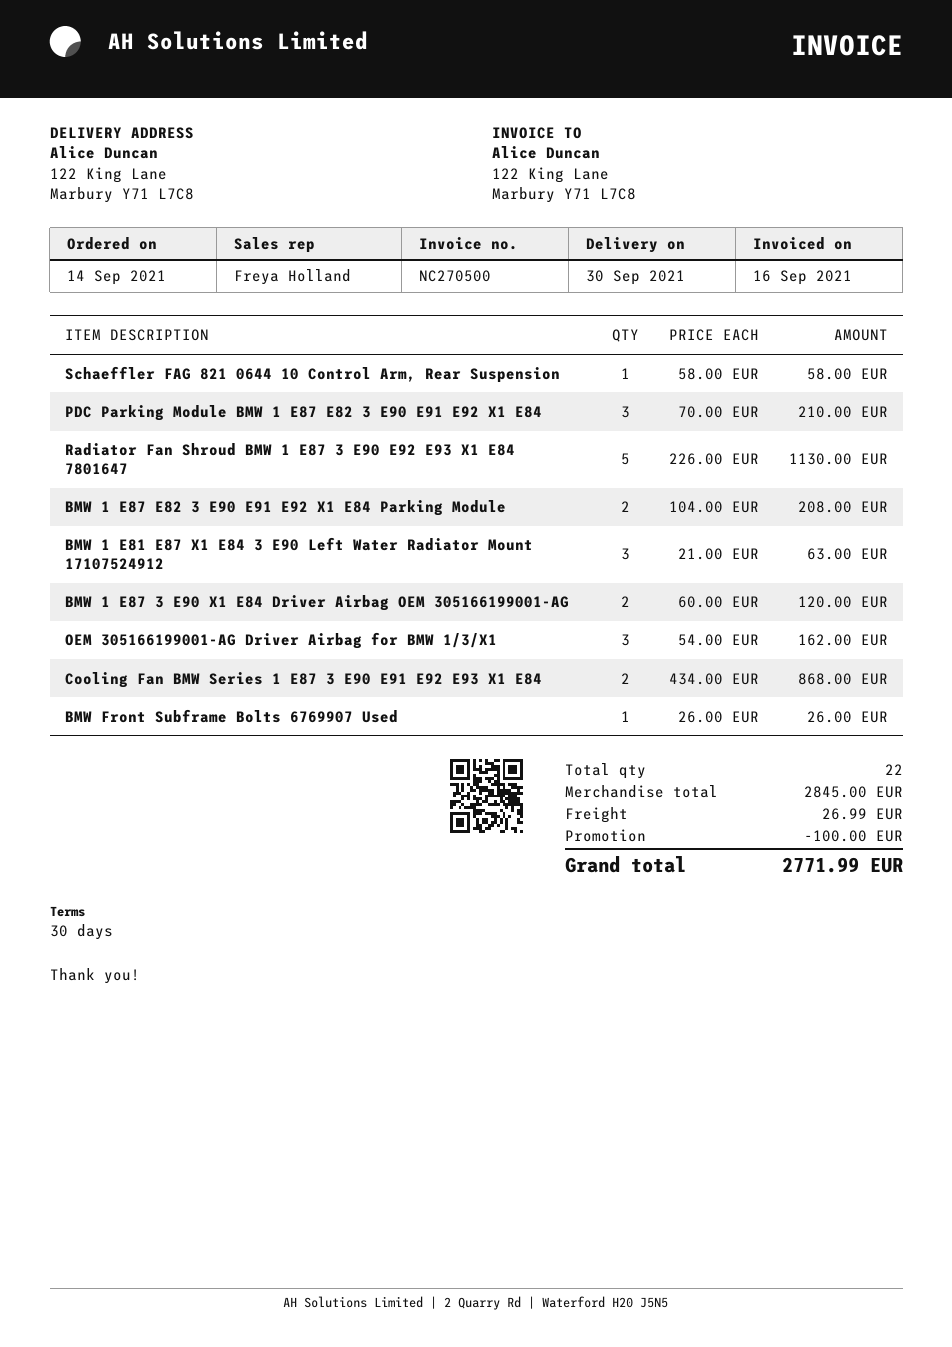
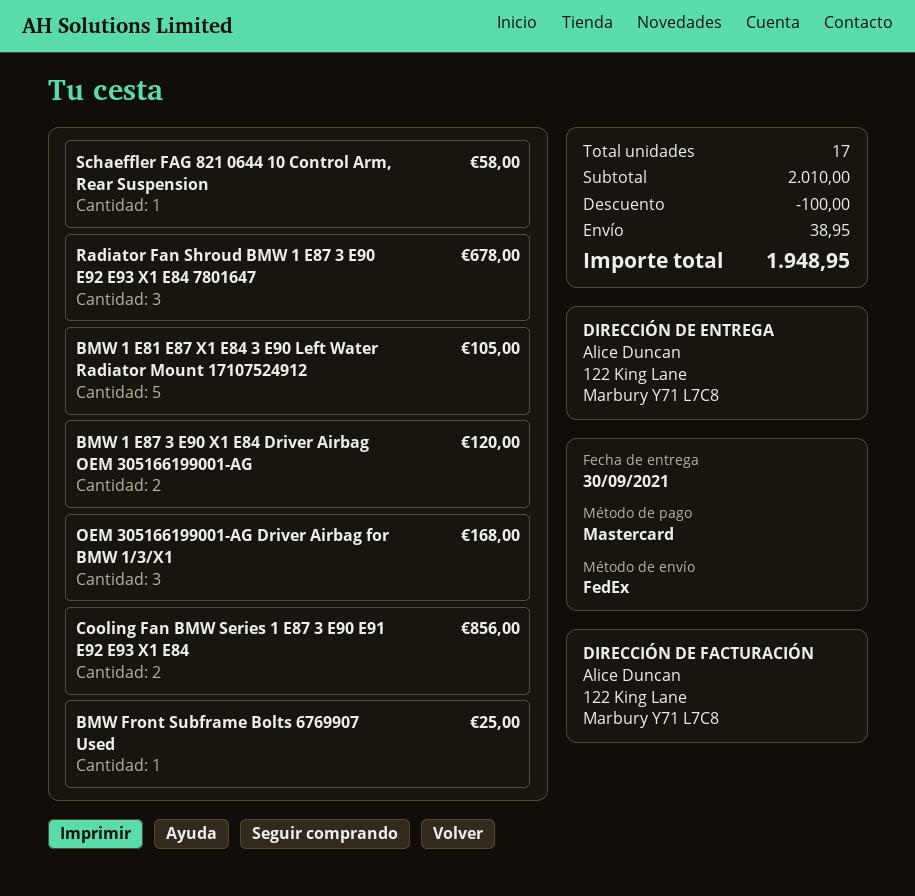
PDC Parking Module BMW 1 E87 E82 3 E90 E91 E92 X1 E84: 3 for 210.00 -> none
Radiator Fan Shroud BMW 1 E87 3 E90 E92 E93 X1 E84 7801647: 5 for 1130.00 -> 3 for 678.00
BMW 1 E87 E82 3 E90 E91 E92 X1 E84 Parking Module: 2 for 208.00 -> none
BMW 1 E81 E87 X1 E84 3 E90 Left Water Radiator Mount 17107524912: 3 for 63.00 -> 5 for 105.00
OEM 305166199001-AG Driver Airbag for BMW 1/3/X1: 3 for 162.00 -> 3 for 168.00
Cooling Fan BMW Series 1 E87 3 E90 E91 E92 E93 X1 E84: 2 for 868.00 -> 2 for 856.00
BMW Front Subframe Bolts 6769907 Used: 1 for 26.00 -> 1 for 25.00
total quantity: 22 -> 17
subtotal: 2845.00 -> 2010.00
shipping: 26.99 -> 38.95
total: 2771.99 -> 1948.95

